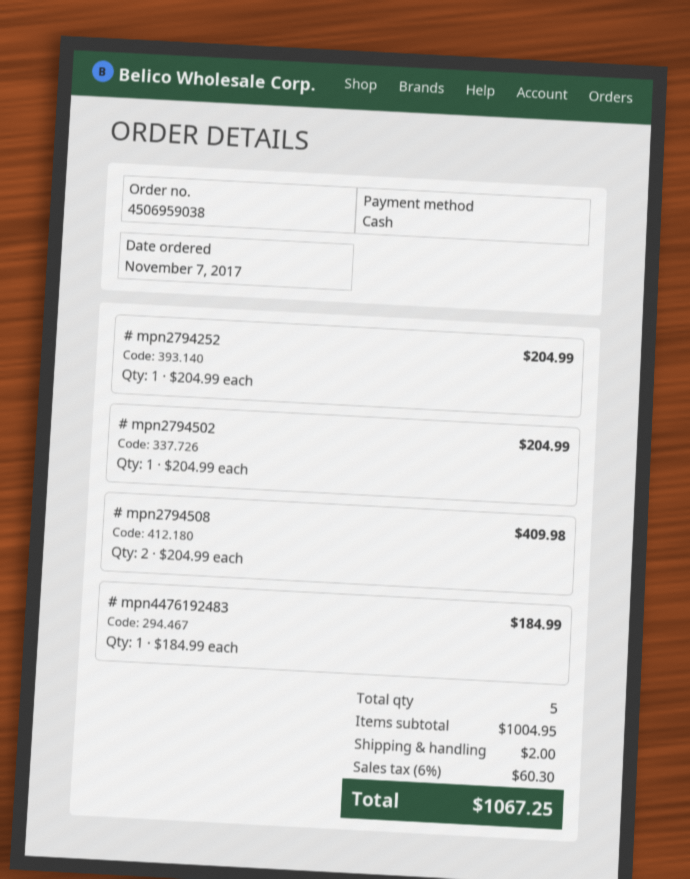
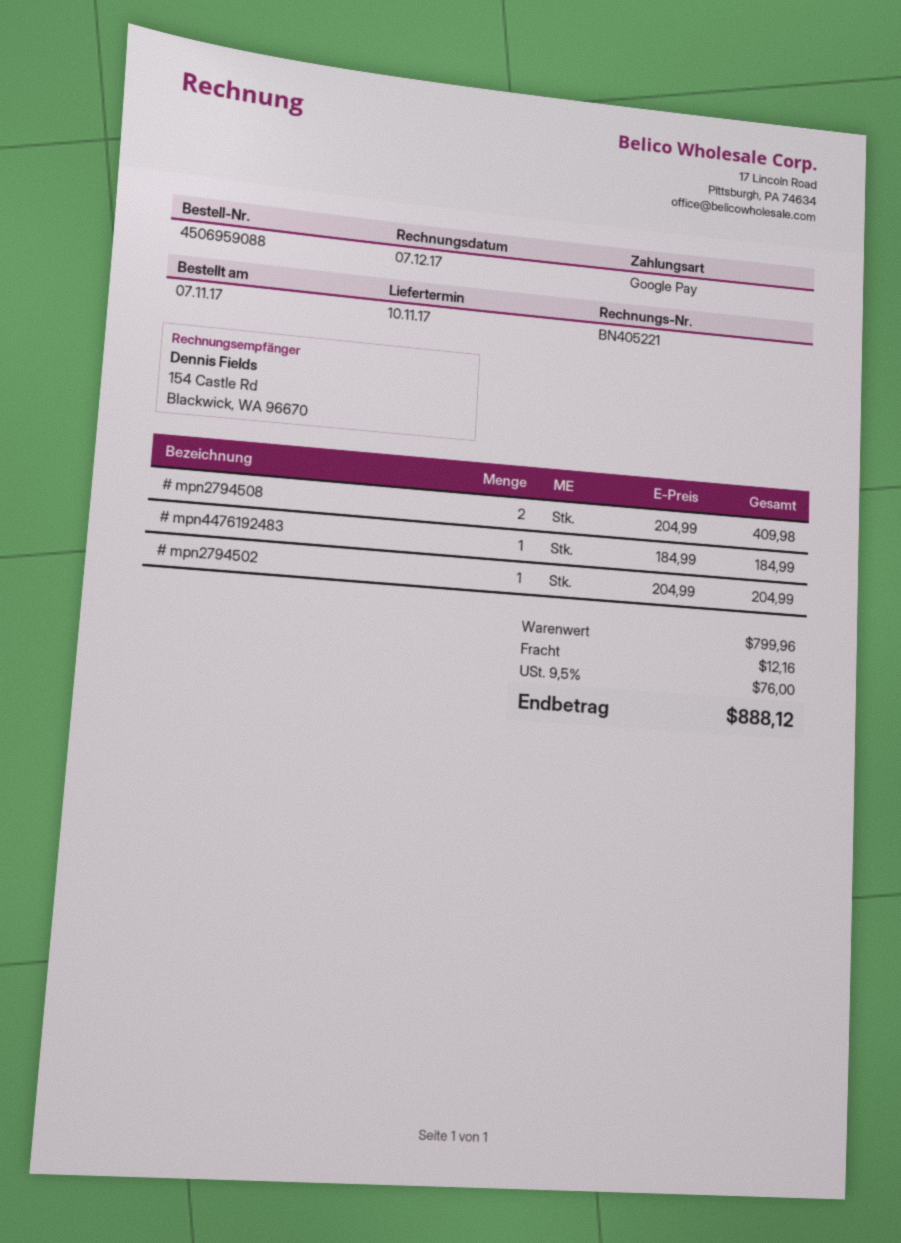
order number: 4506959038 -> 4506959088
payment method: cash -> Google Pay
# mpn2794252: 1 x 204.99 = 204.99 -> none
subtotal: 1004.95 -> 799.96
shipping: 2.00 -> 12.16
tax: 6% = 60.30 -> 9.5% = 76.00
total: 1067.25 -> 888.12

